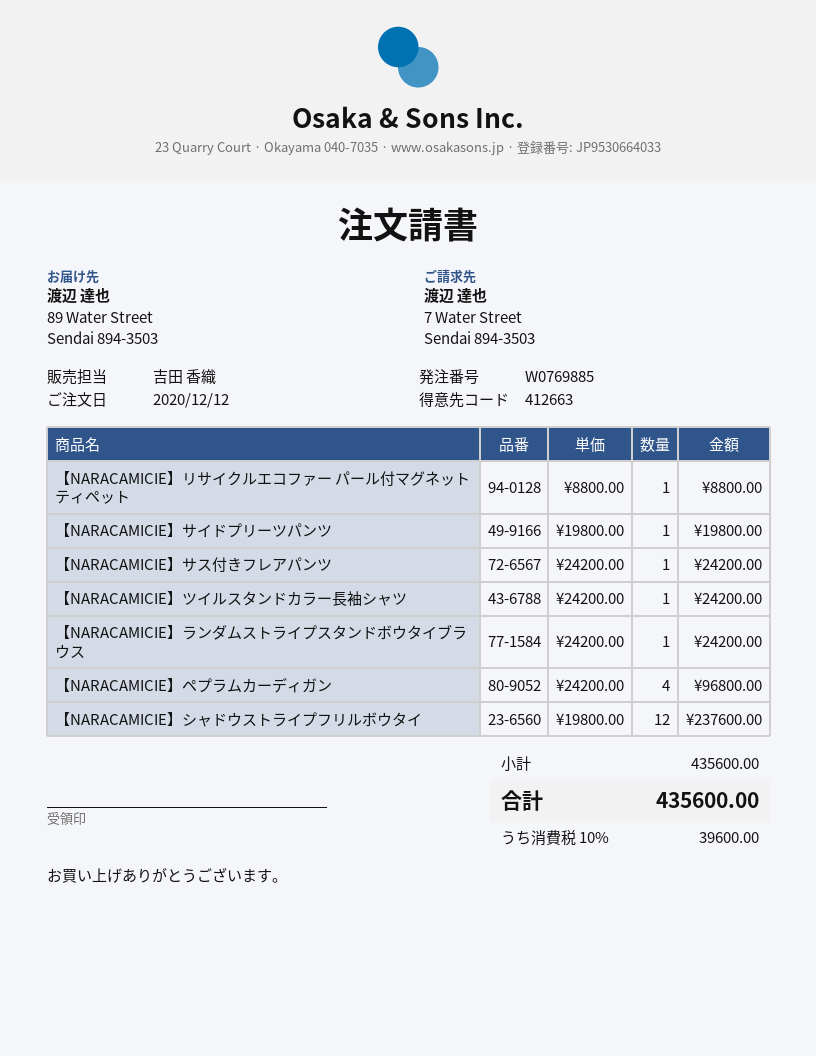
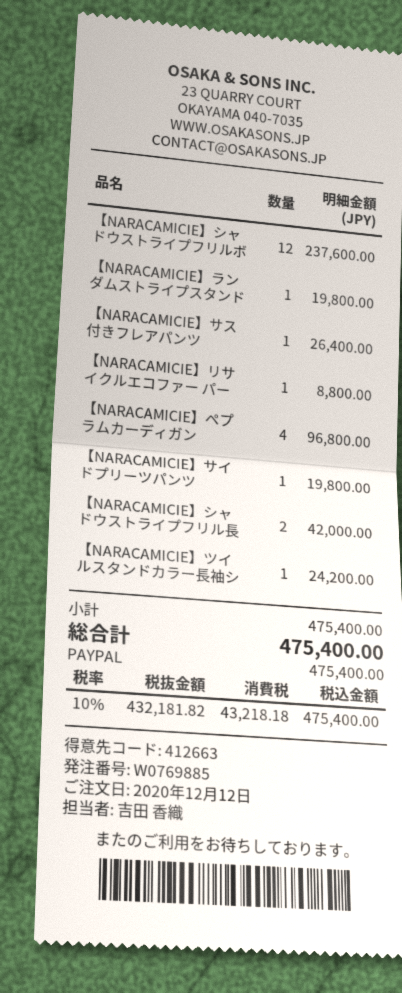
【NARACAMICIE】サス付きフレアパンツ: 1 for 24200.00 -> 1 for 26400.00
【NARACAMICIE】ランダムストライプスタンドボウタイブラウス: 1 for 24200.00 -> 1 for 19800.00
【NARACAMICIE】シャドウストライプフリル長: none -> 2 for 42000.00
subtotal: 435600.00 -> 475400.00
tax: 10% = 39600.00 -> 10% = 43218.18
total: 435600.00 -> 475400.00

